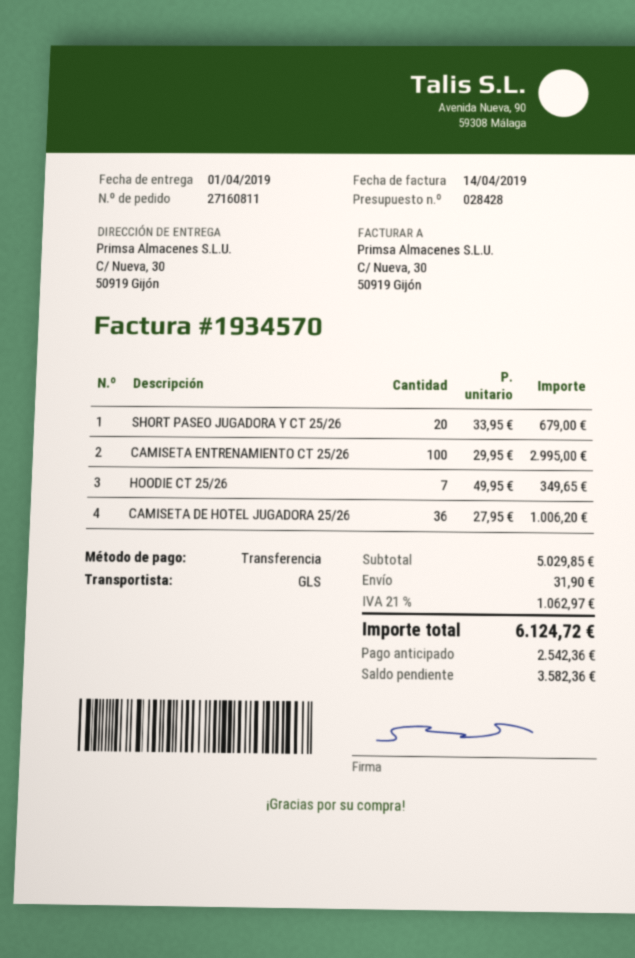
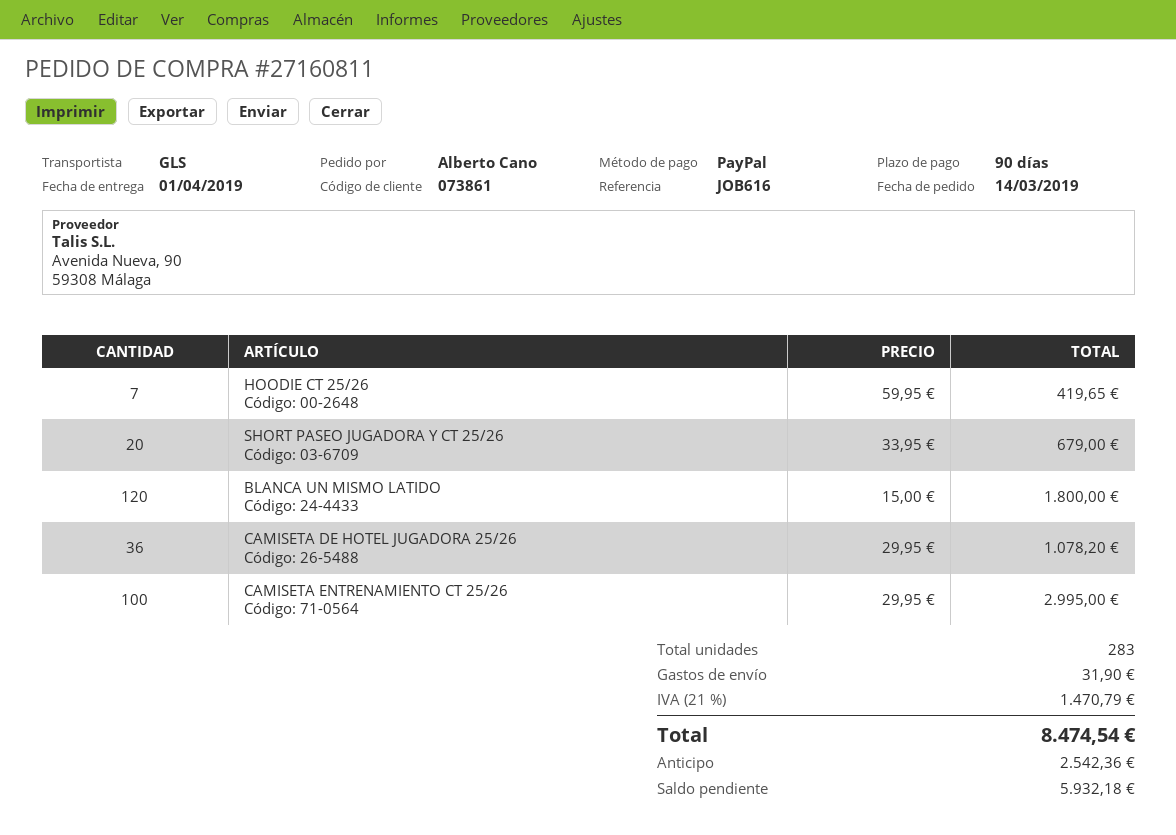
payment method: bank transfer -> PayPal
HOODIE CT 25/26: 7 x 49.95 = 349.65 -> 7 x 59.95 = 419.65
CAMISETA DE HOTEL JUGADORA 25/26: 36 x 27.95 = 1006.20 -> 36 x 29.95 = 1078.20
BLANCA UN MISMO LATIDO: none -> 120 x 15.00 = 1800.00
tax: 21% = 1062.97 -> 21% = 1470.79
total: 6124.72 -> 8474.54
balance: 3582.36 -> 5932.18

